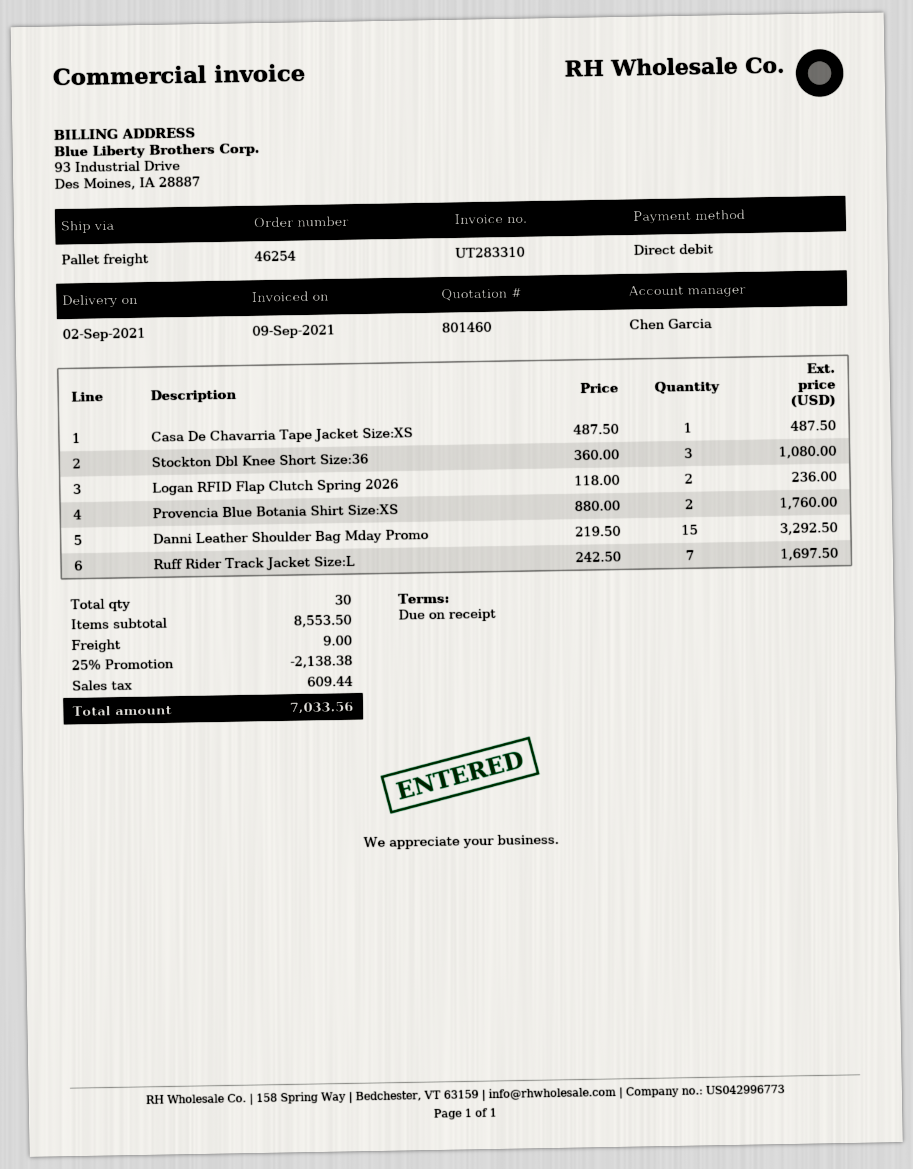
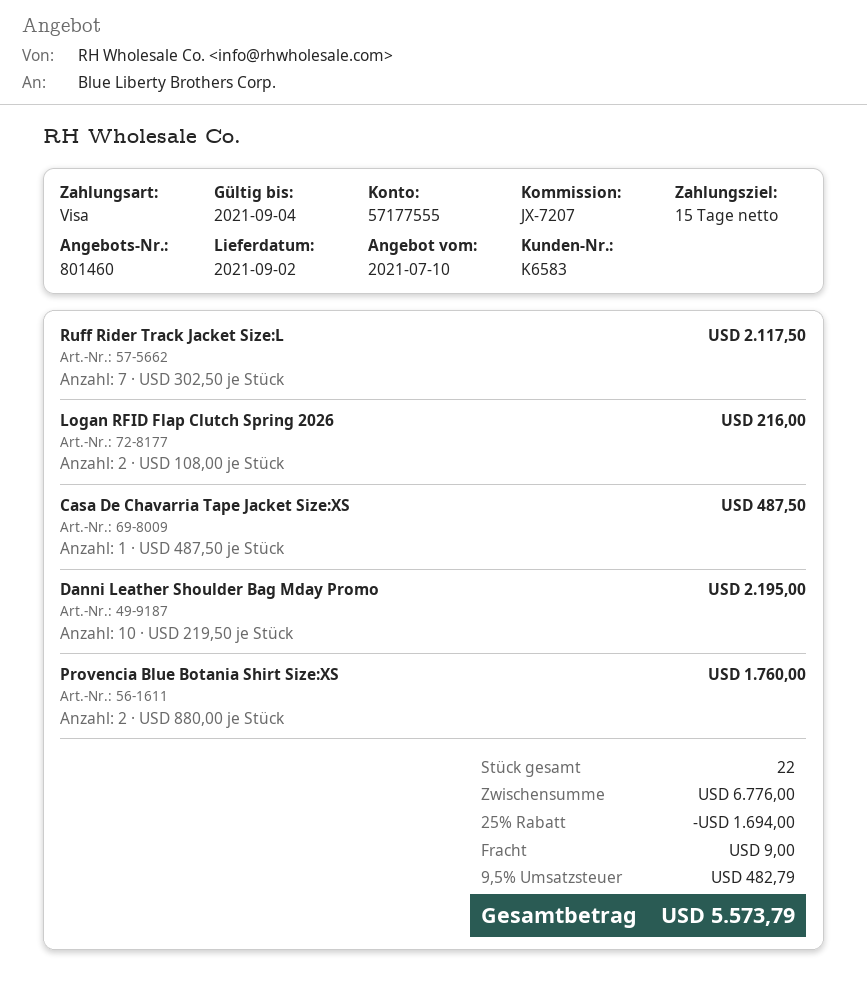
payment terms: on receipt -> 15 days
payment method: direct debit -> Visa
Stockton Dbl Knee Short Size:36: 3 x 360.00 = 1080.00 -> none
Logan RFID Flap Clutch Spring 2026: 2 x 118.00 = 236.00 -> 2 x 108.00 = 216.00
Danni Leather Shoulder Bag Mday Promo: 15 x 219.50 = 3292.50 -> 10 x 219.50 = 2195.00
Ruff Rider Track Jacket Size:L: 7 x 242.50 = 1697.50 -> 7 x 302.50 = 2117.50
total quantity: 30 -> 22
subtotal: 8553.50 -> 6776.00
discount: 25% = 2138.38 -> 25% = 1694.00
tax: 609.44 -> 482.79
total: 7033.56 -> 5573.79

